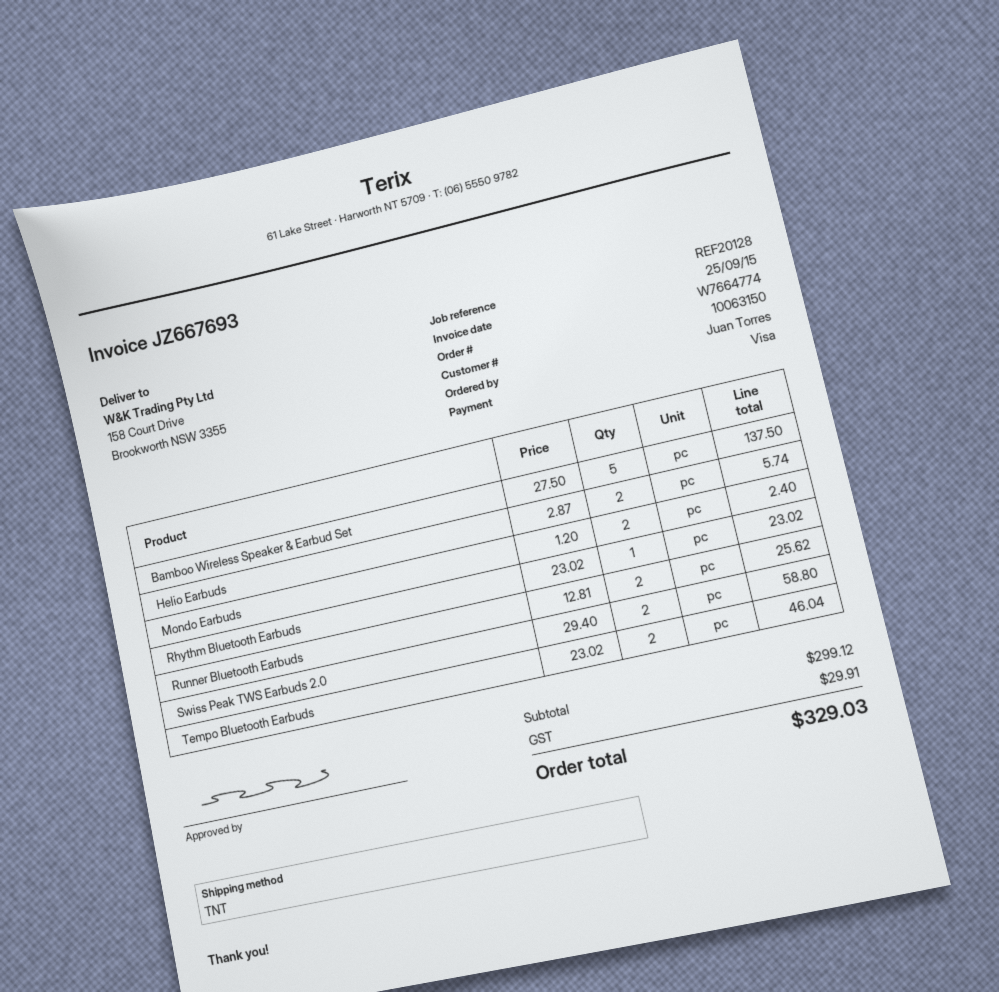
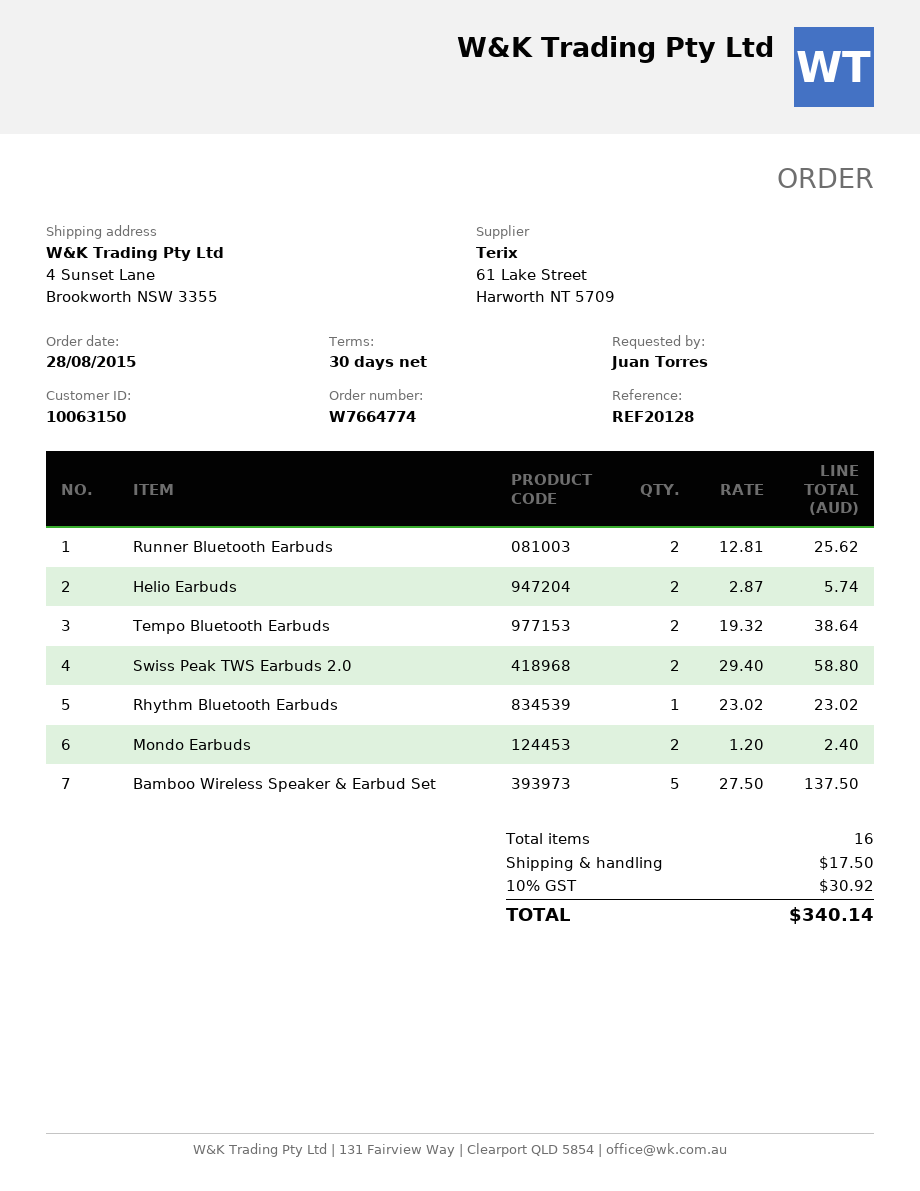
ship to: 158 Court Drive, Brookworth NSW 3355 -> 4 Sunset Lane, Brookworth NSW 3355
Tempo Bluetooth Earbuds: 2 x 23.02 = 46.04 -> 2 x 19.32 = 38.64
shipping: none -> 17.50
tax: 29.91 -> 30.92
total: 329.03 -> 340.14

